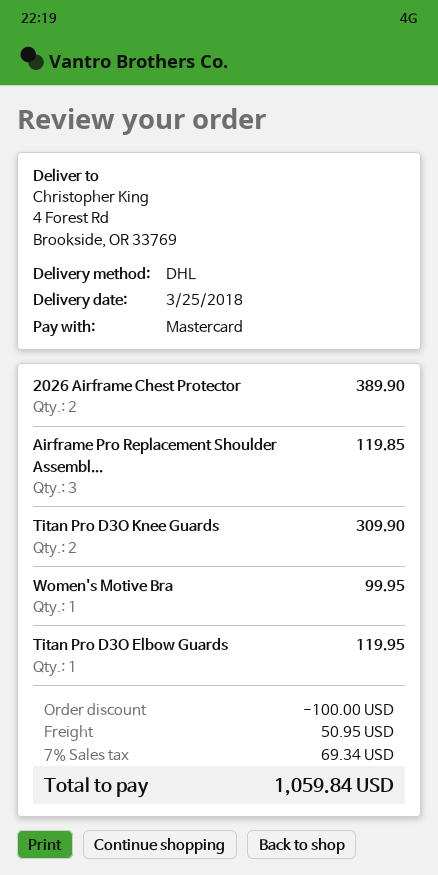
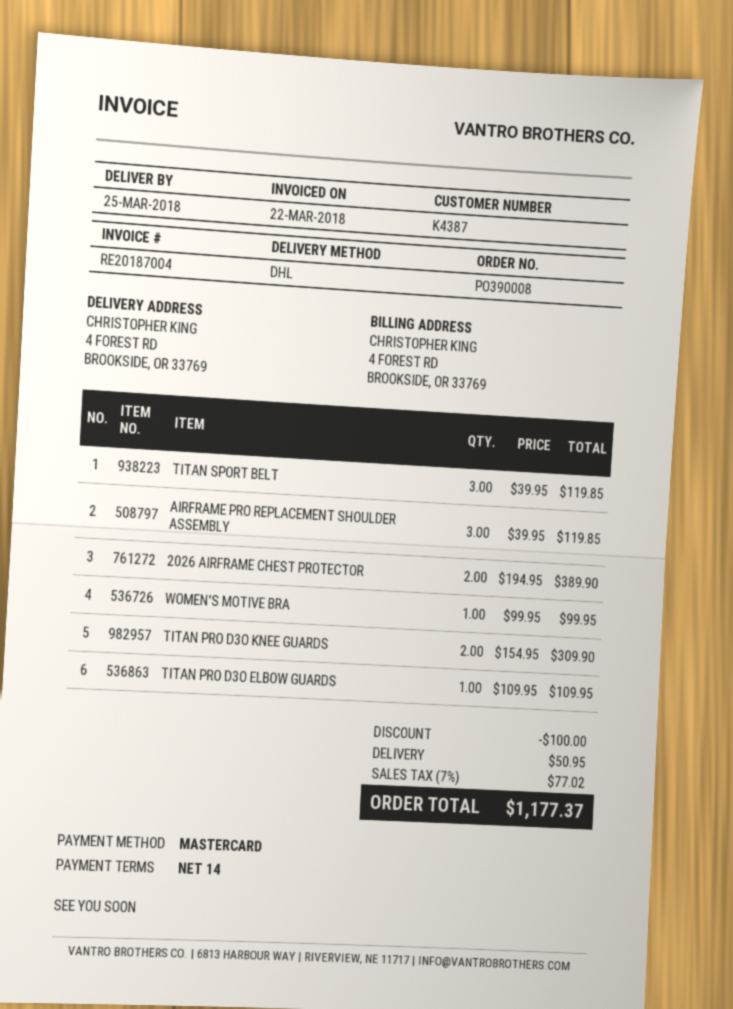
Titan Pro D3O Elbow Guards: 1 for 119.95 -> 1 for 109.95
TITAN SPORT BELT: none -> 3 for 119.85
tax: 7% = 69.34 -> 7% = 77.02
total: 1059.84 -> 1177.37

